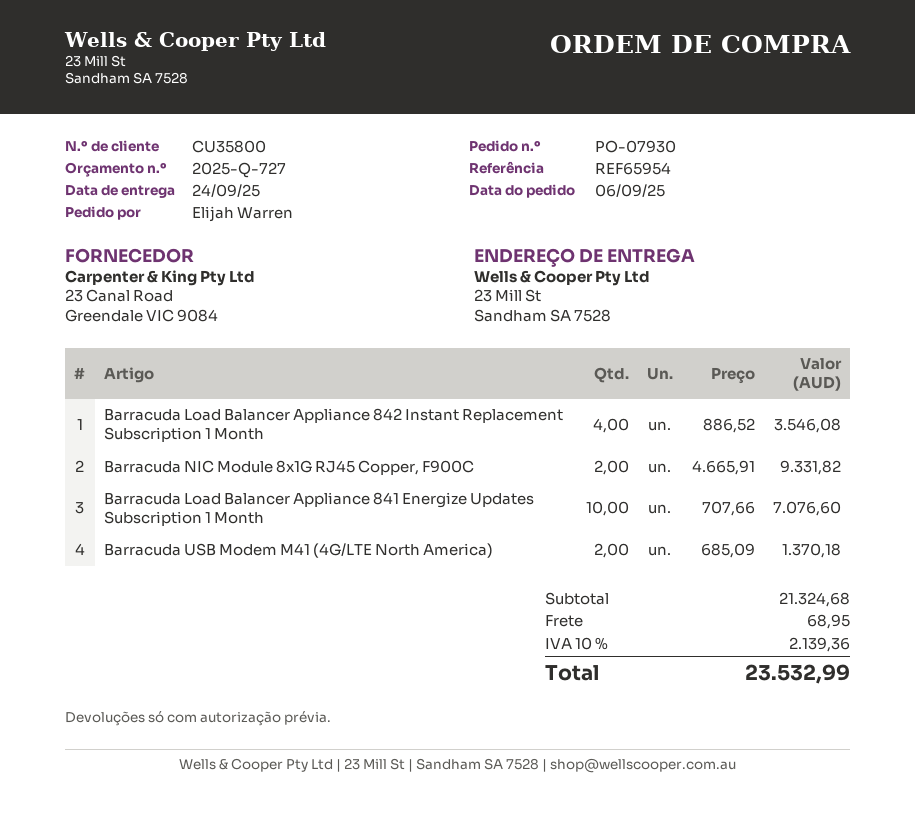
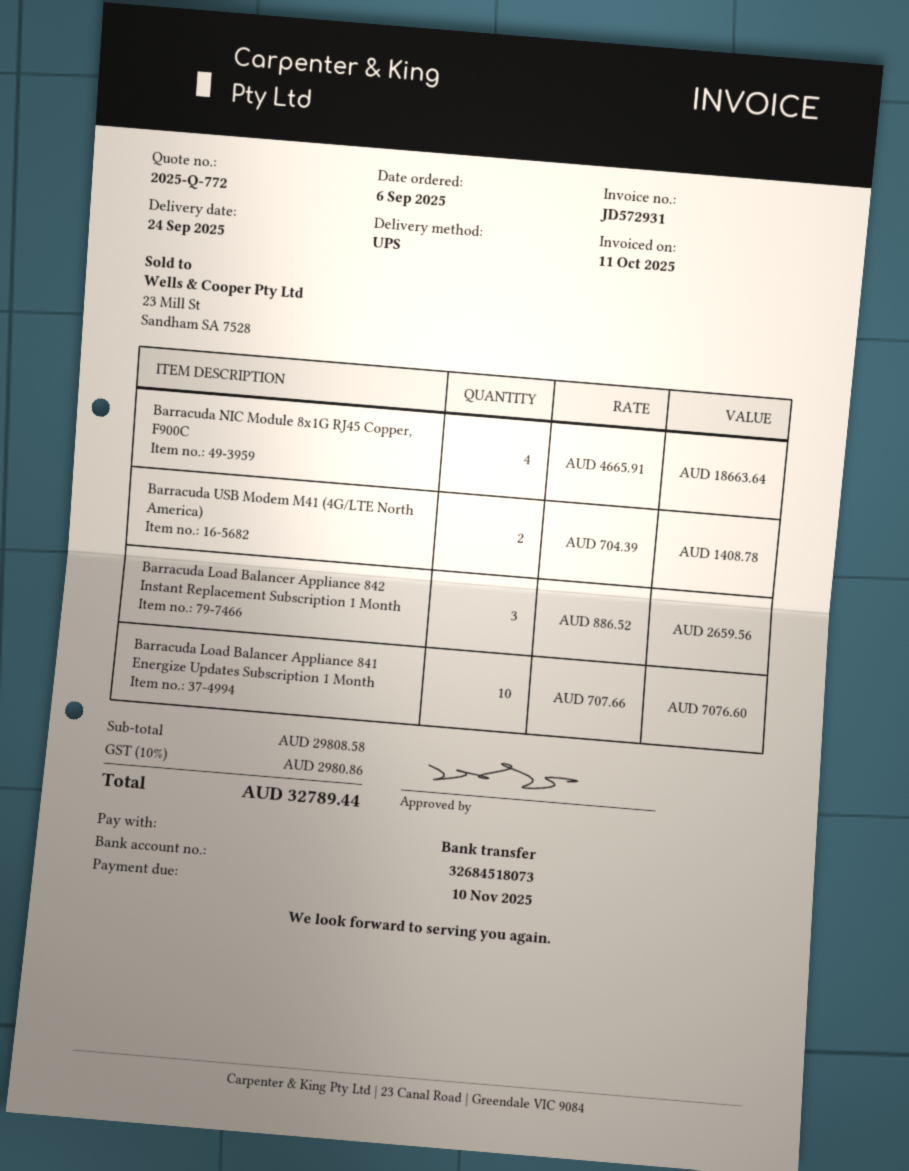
quote number: 2025-Q-727 -> 2025-Q-772
Barracuda Load Balancer Appliance 842 Instant Replacement Subscription 1 Month: 4 x 886.52 = 3546.08 -> 3 x 886.52 = 2659.56
Barracuda NIC Module 8x1G RJ45 Copper, F900C: 2 x 4665.91 = 9331.82 -> 4 x 4665.91 = 18663.64
Barracuda USB Modem M41 (4G/LTE North America): 2 x 685.09 = 1370.18 -> 2 x 704.39 = 1408.78
subtotal: 21324.68 -> 29808.58
shipping: 68.95 -> none
tax: 10% = 2139.36 -> 10% = 2980.86
total: 23532.99 -> 32789.44

